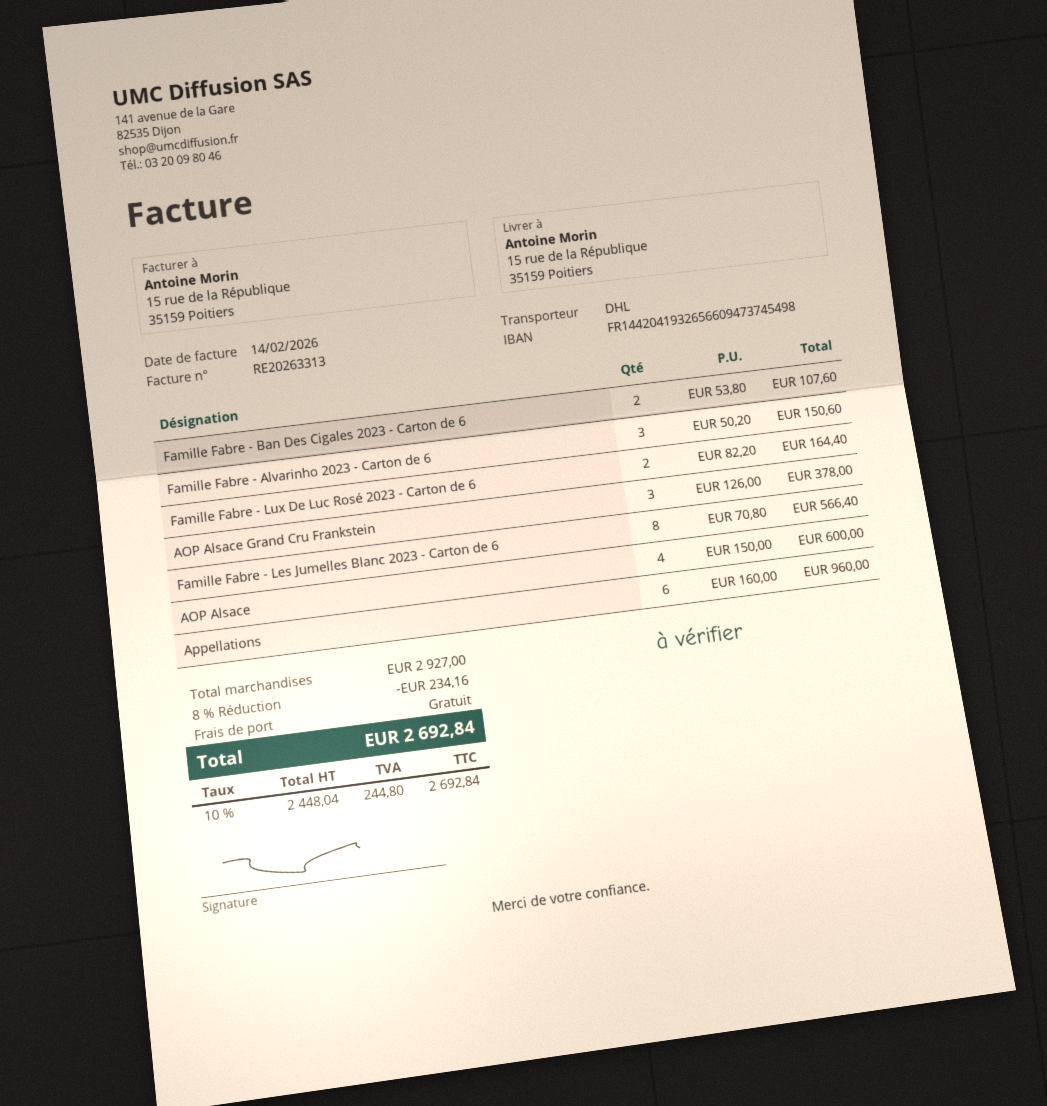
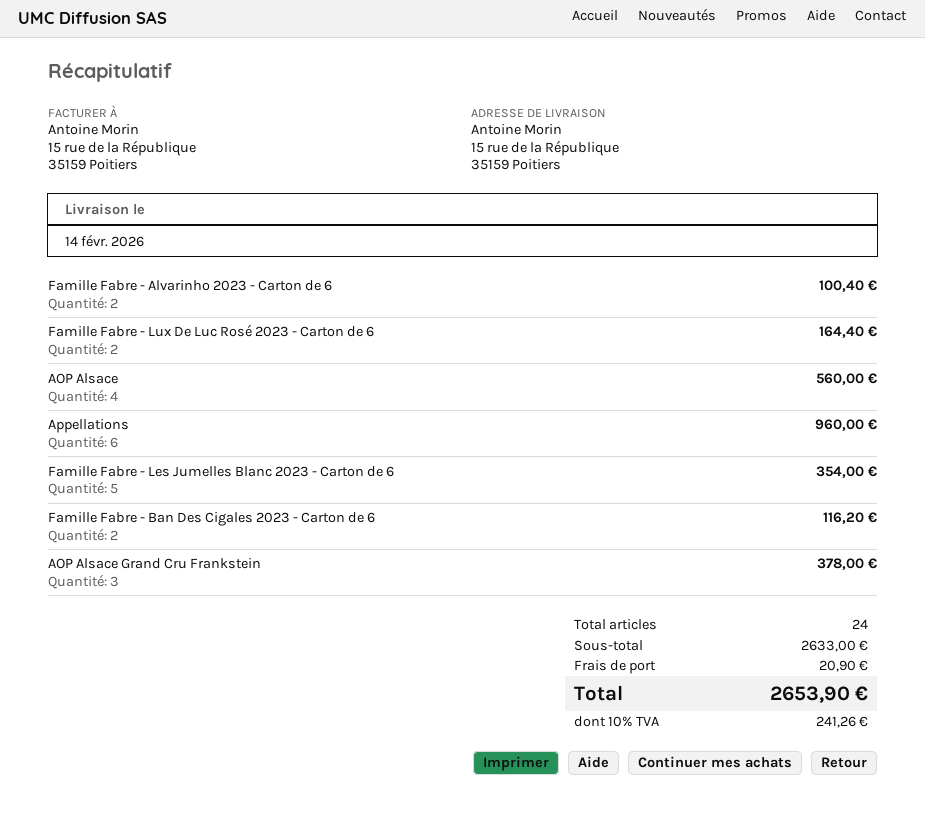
Famille Fabre - Ban Des Cigales 2023 - Carton de 6: 2 for 107.60 -> 2 for 116.20
Famille Fabre - Alvarinho 2023 - Carton de 6: 3 for 150.60 -> 2 for 100.40
Famille Fabre - Les Jumelles Blanc 2023 - Carton de 6: 8 for 566.40 -> 5 for 354.00
AOP Alsace: 4 for 600.00 -> 4 for 560.00
subtotal: 2927.00 -> 2633.00
discount: 8% = 234.16 -> none
shipping: 0.00 -> 20.90
tax: 10% = 244.80 -> 10% = 241.26
total: 2692.84 -> 2653.90

